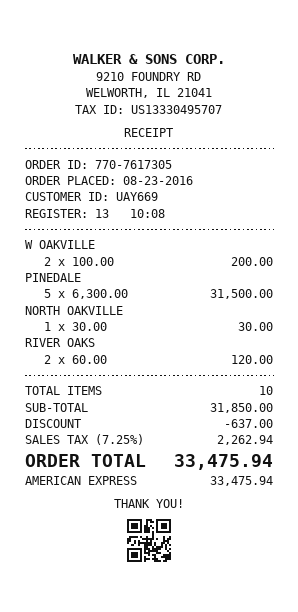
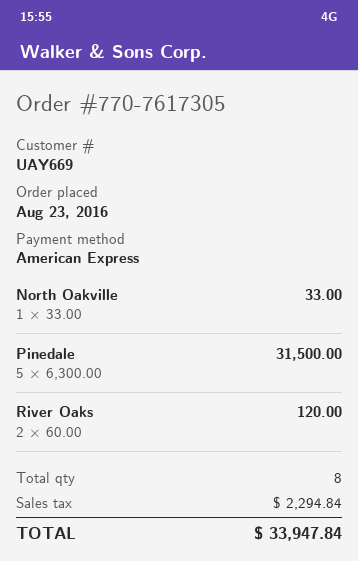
W OAKVILLE: 2 x 100.00 = 200.00 -> none
NORTH OAKVILLE: 1 x 30.00 = 30.00 -> 1 x 33.00 = 33.00
total quantity: 10 -> 8
discount: 637.00 -> none
tax: 2262.94 -> 2294.84
total: 33475.94 -> 33947.84

